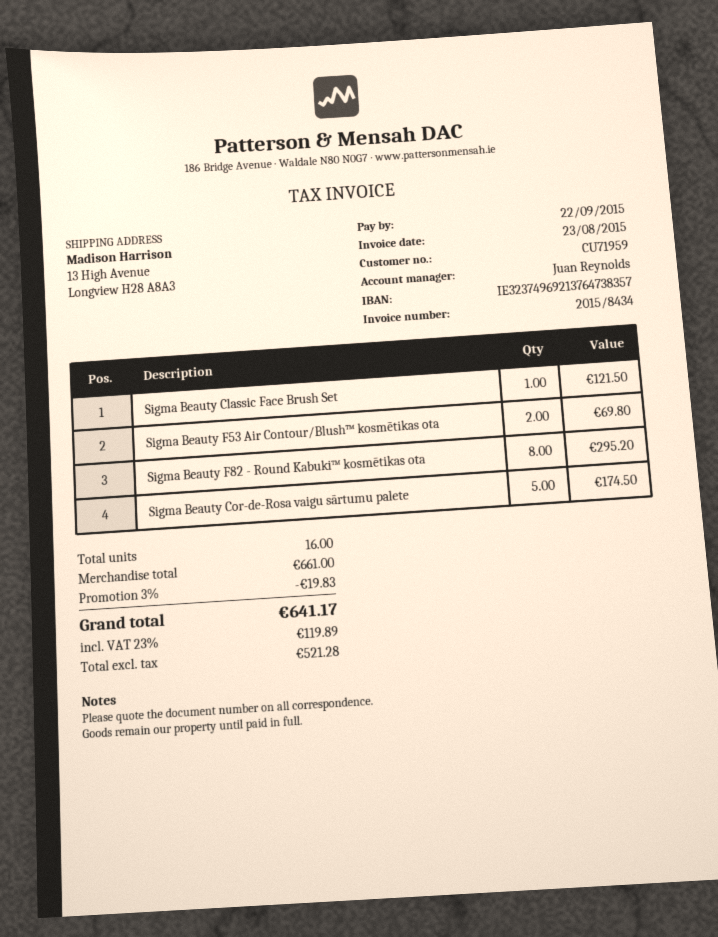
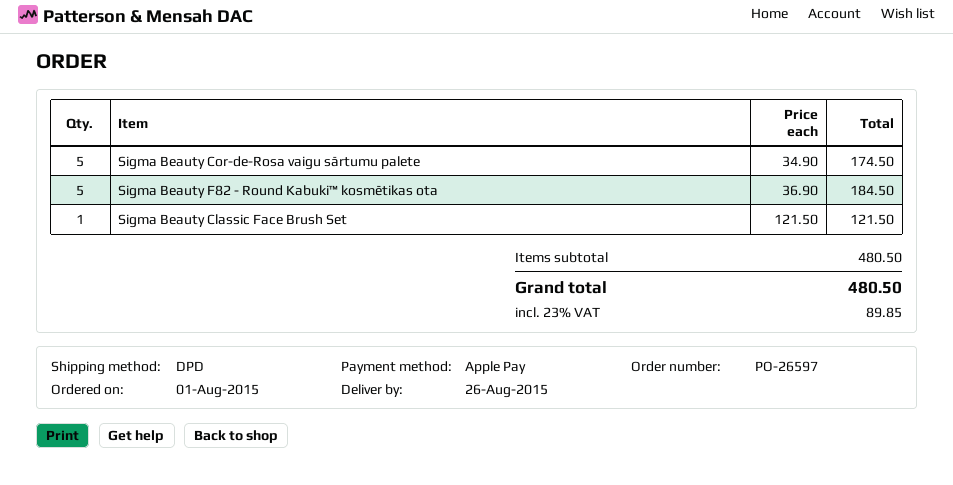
Sigma Beauty F53 Air Contour/Blush™ kosmētikas ota: 2 for 69.80 -> none
Sigma Beauty F82 - Round Kabuki™ kosmētikas ota: 8 for 295.20 -> 5 for 184.50
subtotal: 661.00 -> 480.50
discount: 3% = 19.83 -> none
tax: 23% = 119.89 -> 23% = 89.85
total: 641.17 -> 480.50

